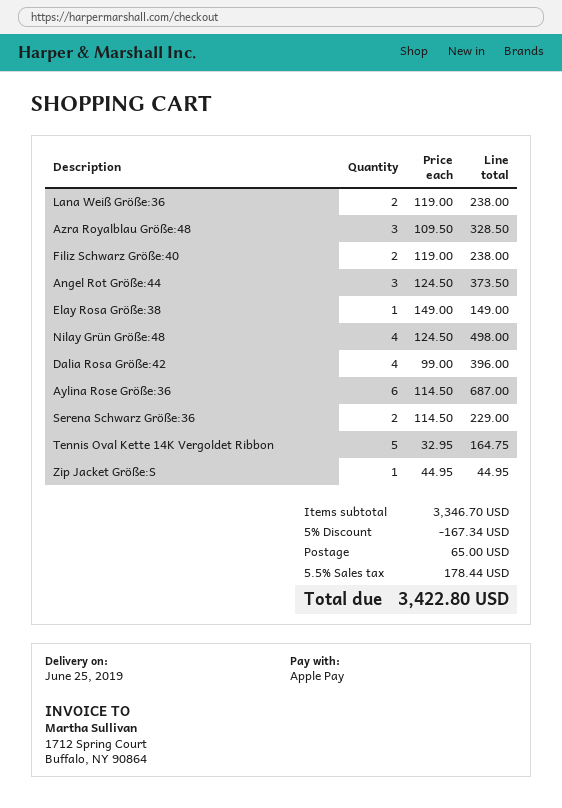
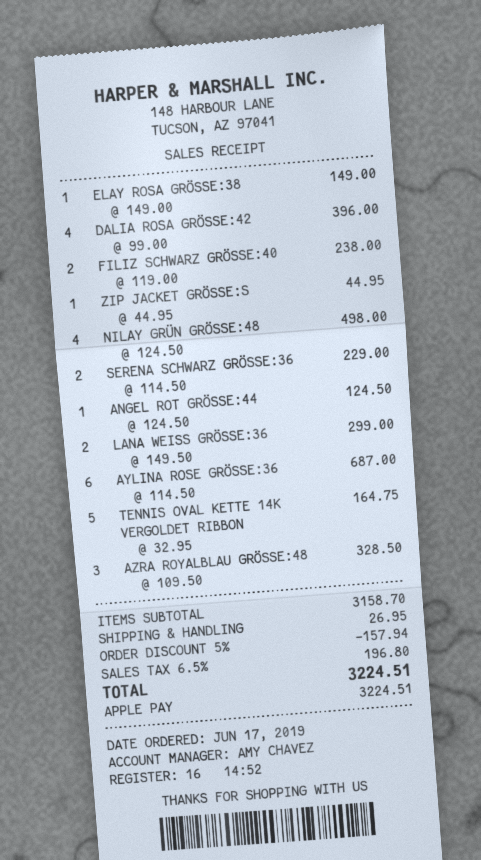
Lana Weiß Größe:36: 2 x 119.00 = 238.00 -> 2 x 149.50 = 299.00
Angel Rot Größe:44: 3 x 124.50 = 373.50 -> 1 x 124.50 = 124.50
subtotal: 3346.70 -> 3158.70
discount: 5% = 167.34 -> 5% = 157.94
shipping: 65.00 -> 26.95
tax: 5.5% = 178.44 -> 6.5% = 196.80
total: 3422.80 -> 3224.51

